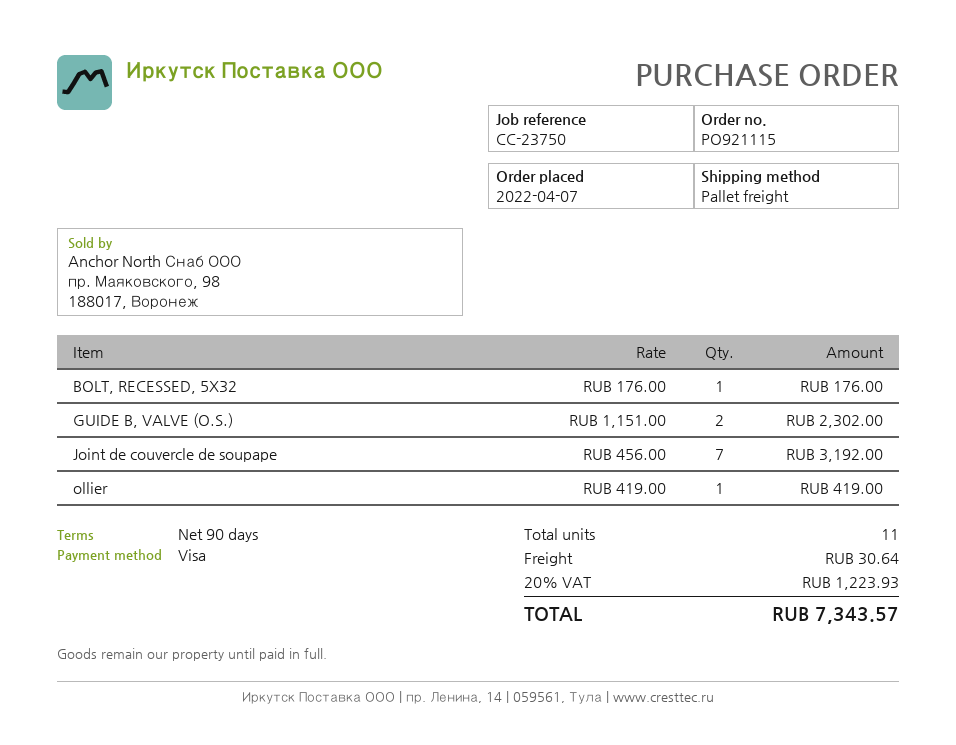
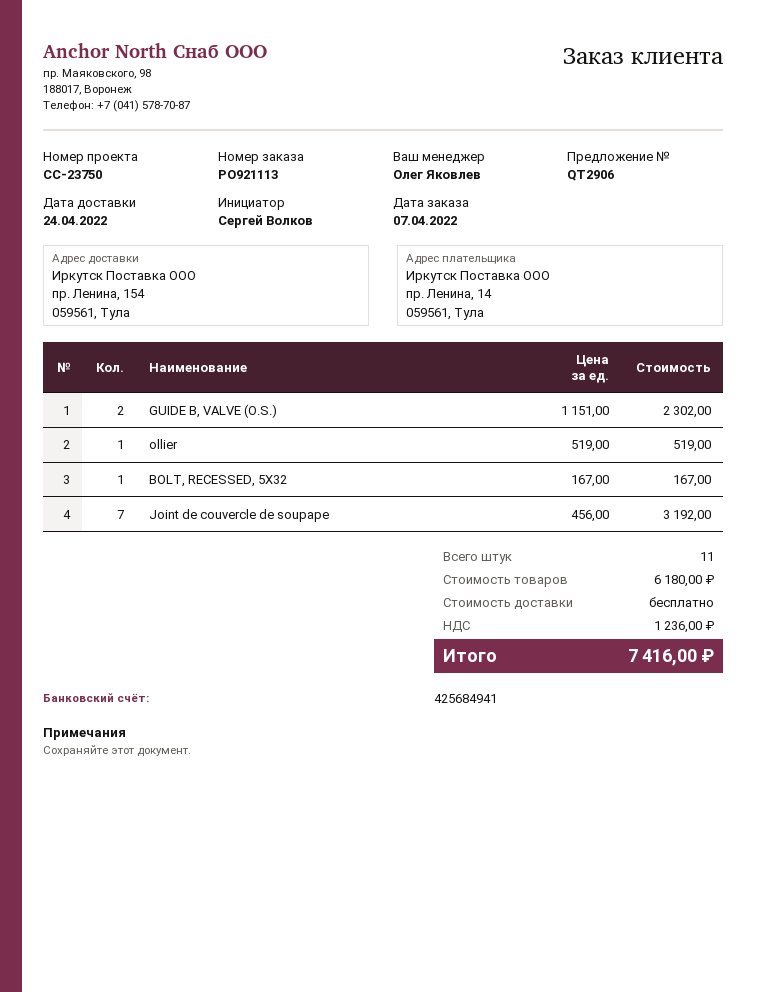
order number: PO921115 -> PO921113
BOLT, RECESSED, 5X32: 1 x 176.00 = 176.00 -> 1 x 167.00 = 167.00
ollier: 1 x 419.00 = 419.00 -> 1 x 519.00 = 519.00
shipping: 30.64 -> 0.00
tax: 1223.93 -> 1236.00
total: 7343.57 -> 7416.00

